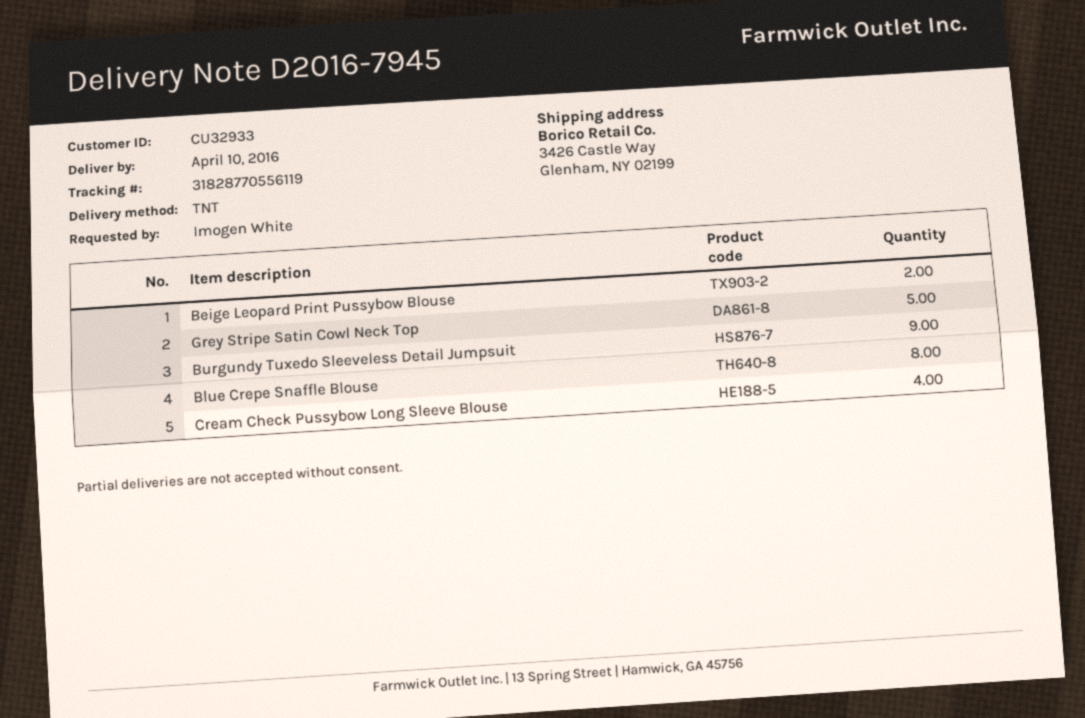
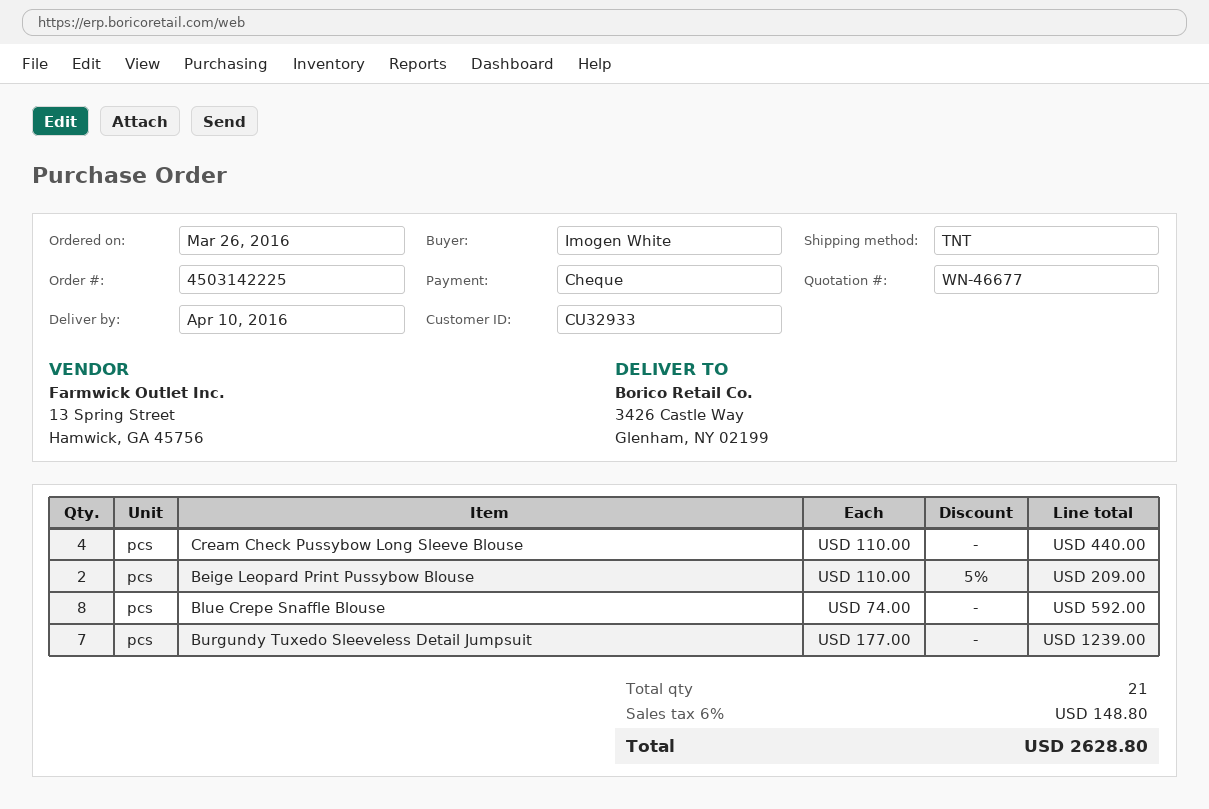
Grey Stripe Satin Cowl Neck Top: 5 -> none
Burgundy Tuxedo Sleeveless Detail Jumpsuit: 9 -> 7

